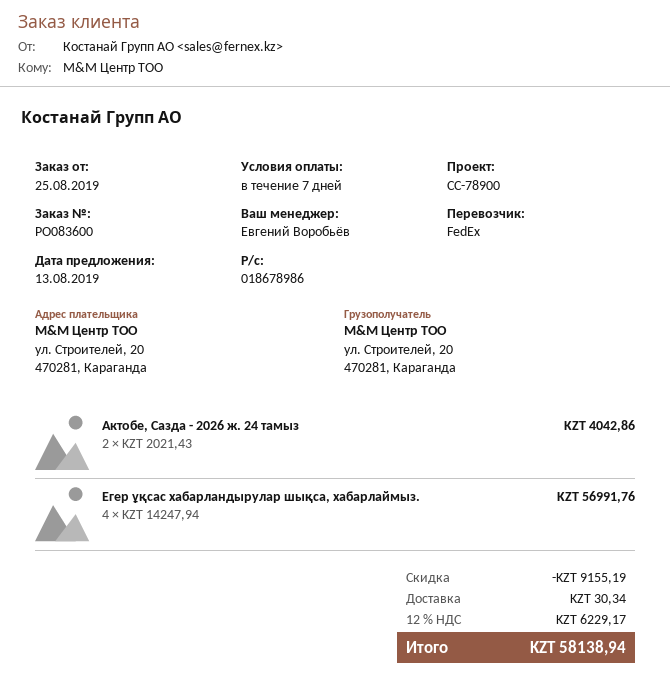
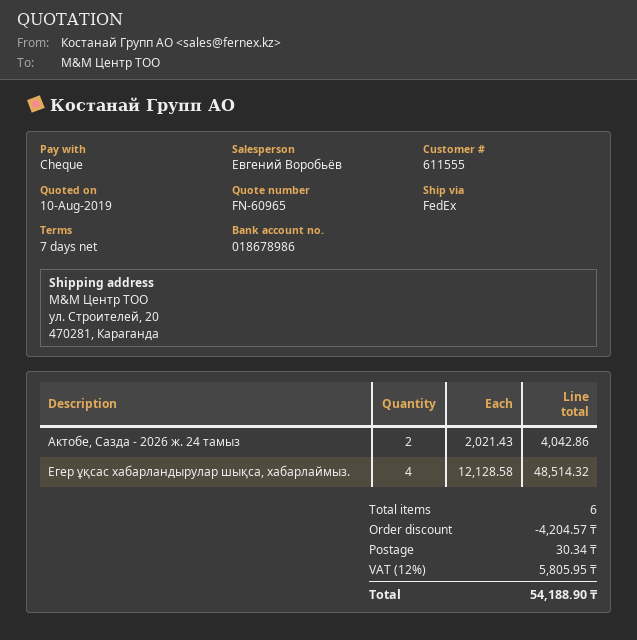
quote date: 2019-08-13 -> 2019-08-10
Егер ұқсас хабарландырулар шықса, хабарлаймыз.: 4 x 14247.94 = 56991.76 -> 4 x 12128.58 = 48514.32
discount: 9155.19 -> 4204.57
tax: 12% = 6229.17 -> 12% = 5805.95
total: 58138.94 -> 54188.90

